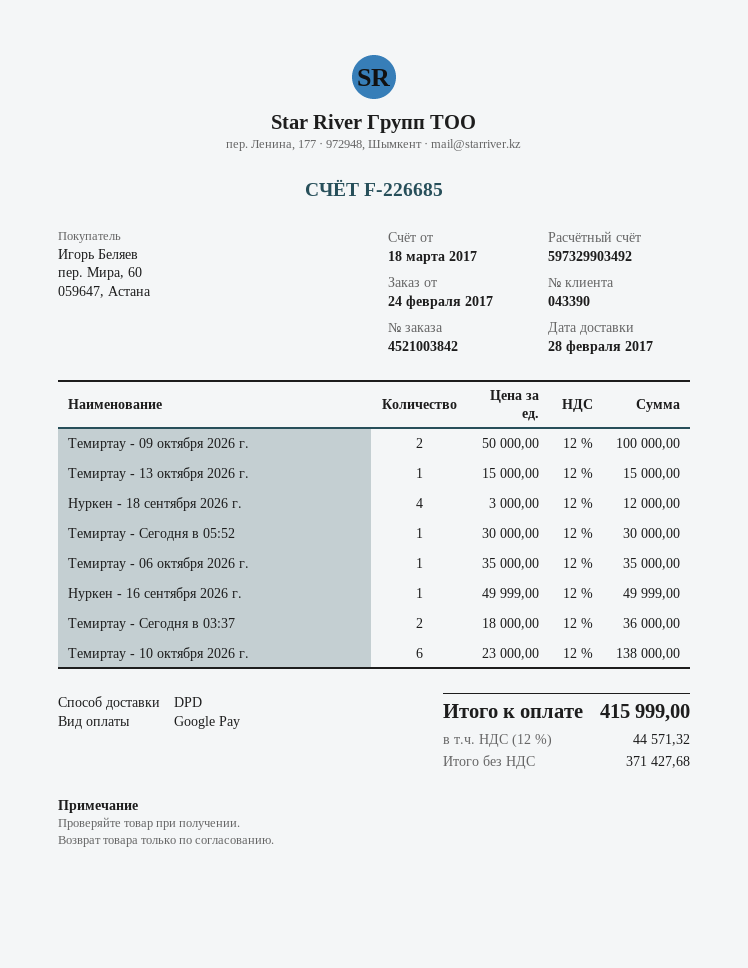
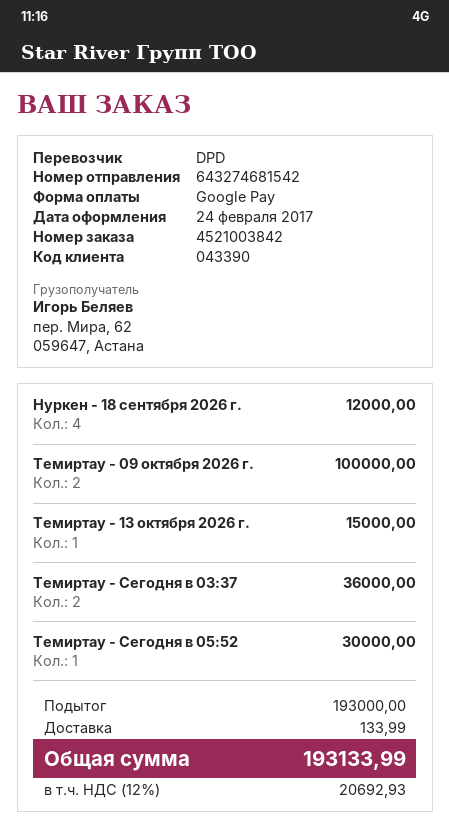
Темиртау - 06 октября 2026 г.: 1 for 35000.00 -> none
Нуркен - 16 сентября 2026 г.: 1 for 49999.00 -> none
Темиртау - 10 октября 2026 г.: 6 for 138000.00 -> none
shipping: none -> 133.99
tax: 12% = 44571.32 -> 12% = 20692.93
total: 415999.00 -> 193133.99

